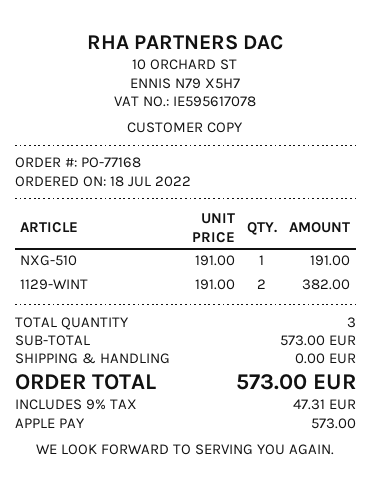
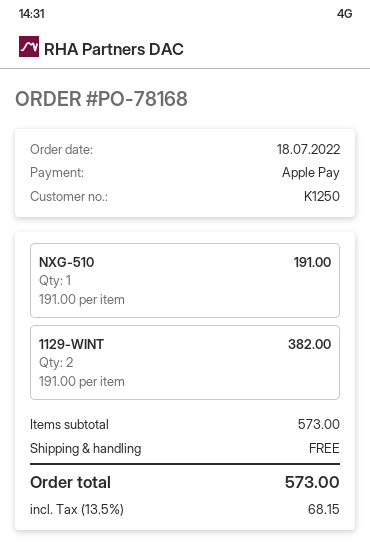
order number: PO-77168 -> PO-78168
tax: 9% = 47.31 -> 13.5% = 68.15

